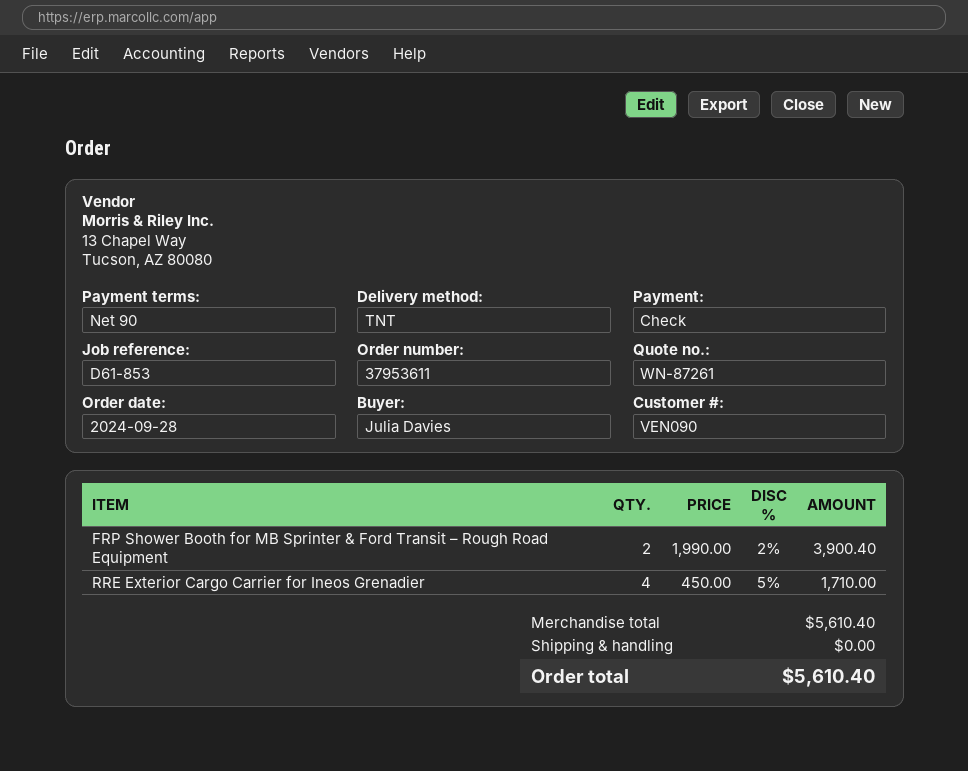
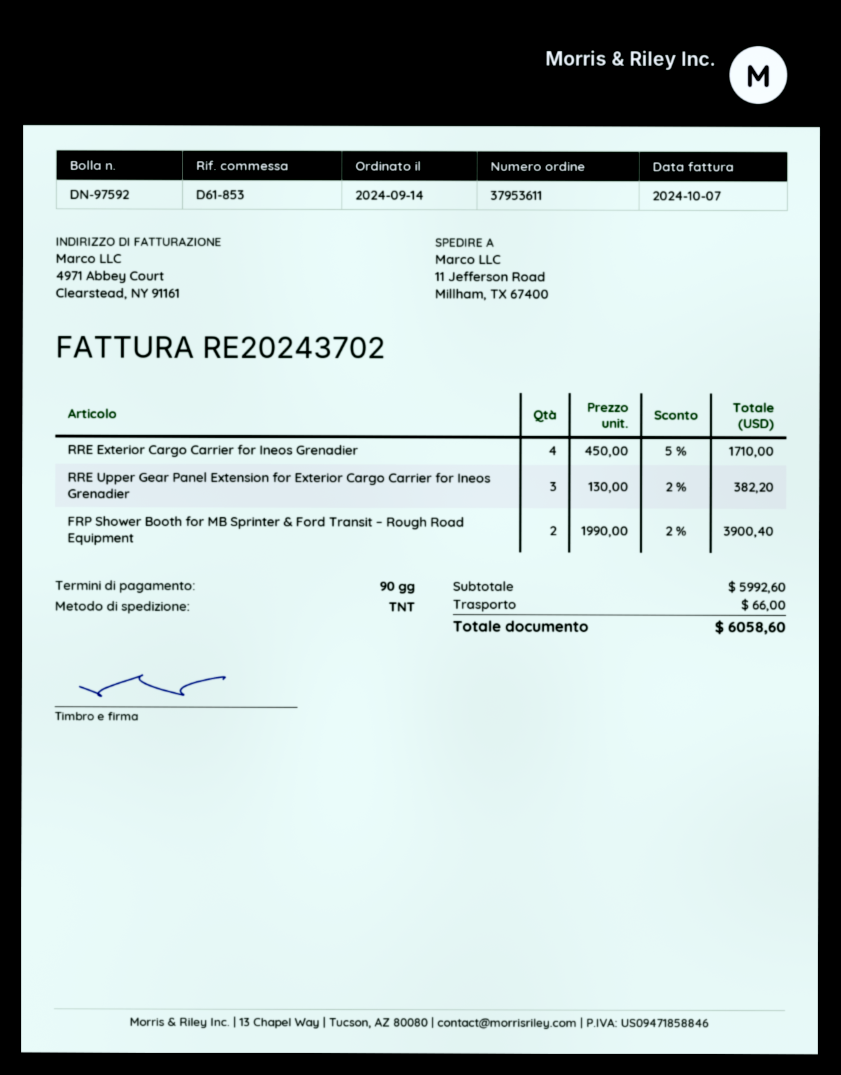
order date: 2024-09-28 -> 2024-09-14
RRE Upper Gear Panel Extension for Exterior Cargo Carrier for Ineos Grenadier: none -> 3 x 130.00 - 2% = 382.20
subtotal: 5610.40 -> 5992.60
shipping: 0.00 -> 66.00
total: 5610.40 -> 6058.60

